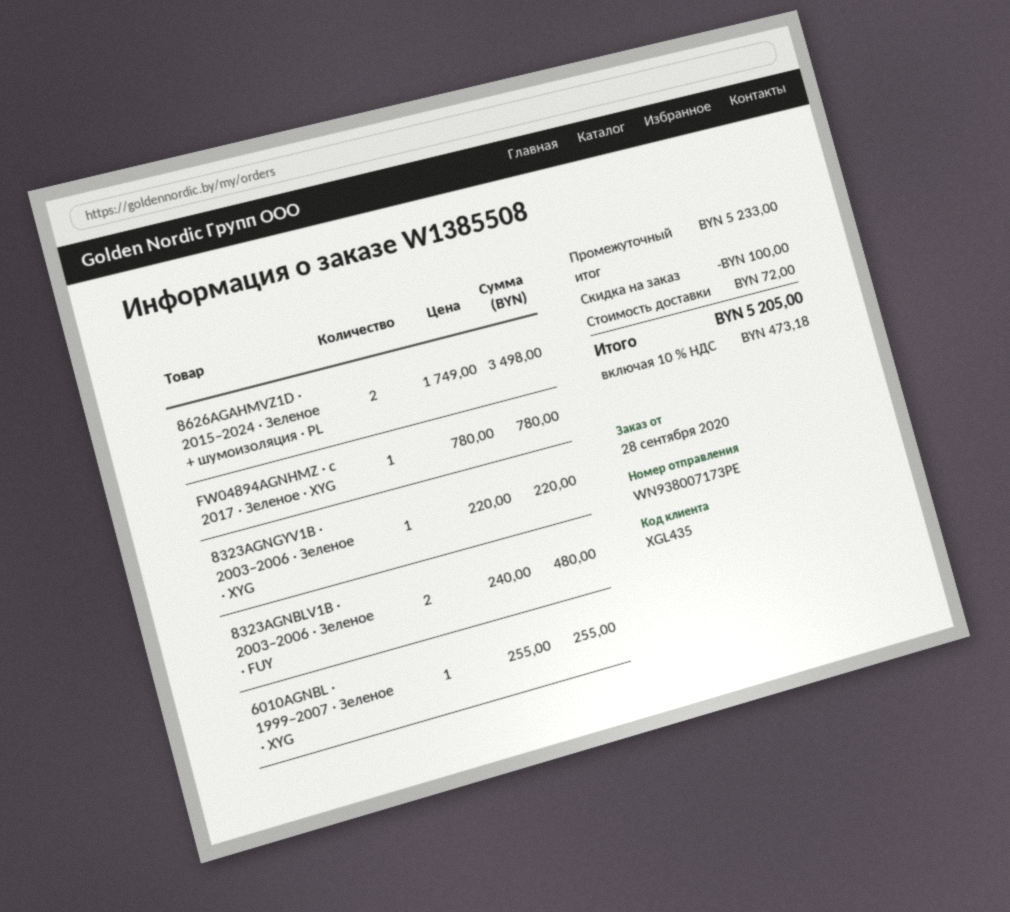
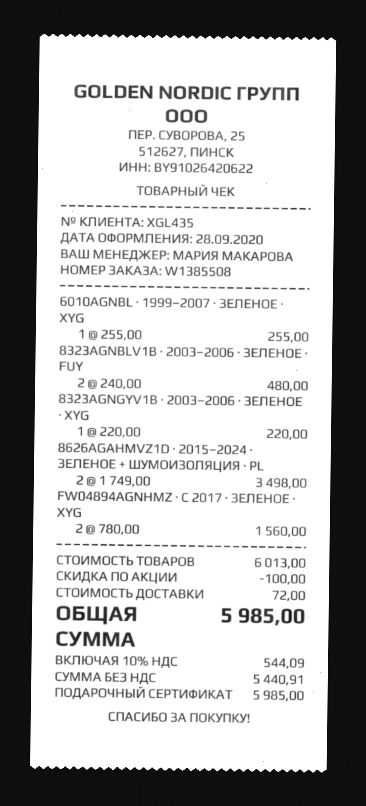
FW04894AGNHMZ · с 2017 · Зеленое · XYG: 1 x 780.00 = 780.00 -> 2 x 780.00 = 1560.00
subtotal: 5233.00 -> 6013.00
tax: 10% = 473.18 -> 10% = 544.09
total: 5205.00 -> 5985.00

